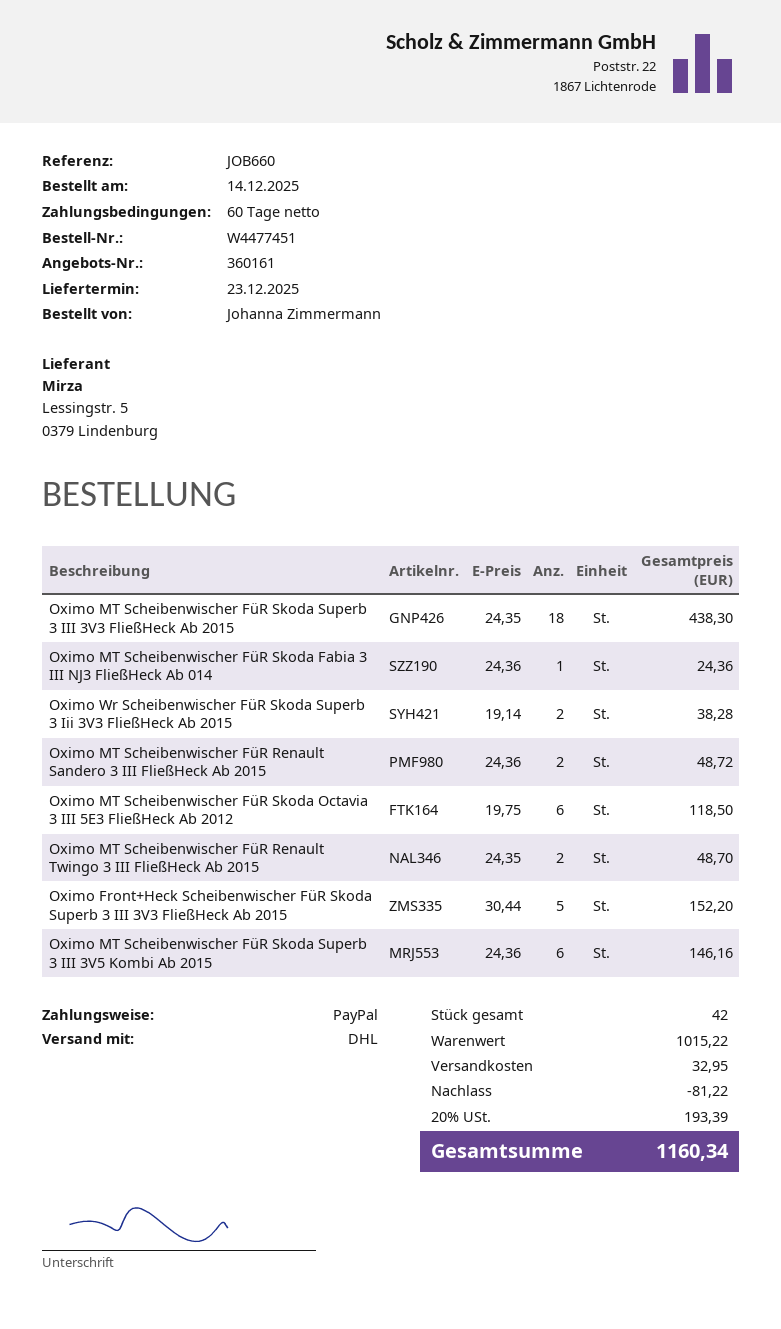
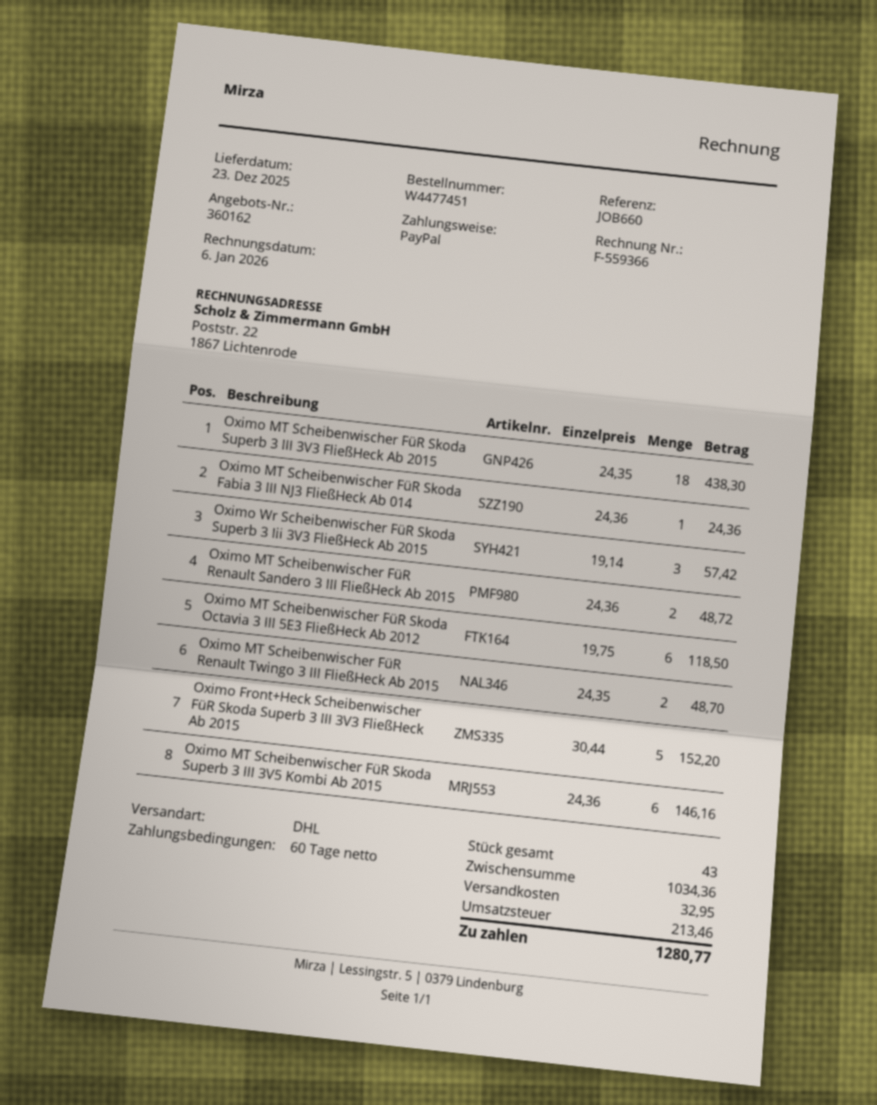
quote number: 360161 -> 360162
Oximo Wr Scheibenwischer FüR Skoda Superb 3 Iii 3V3 FließHeck Ab 2015: 2 x 19.14 = 38.28 -> 3 x 19.14 = 57.42
total quantity: 42 -> 43
subtotal: 1015.22 -> 1034.36
discount: 81.22 -> none
tax: 193.39 -> 213.46
total: 1160.34 -> 1280.77

